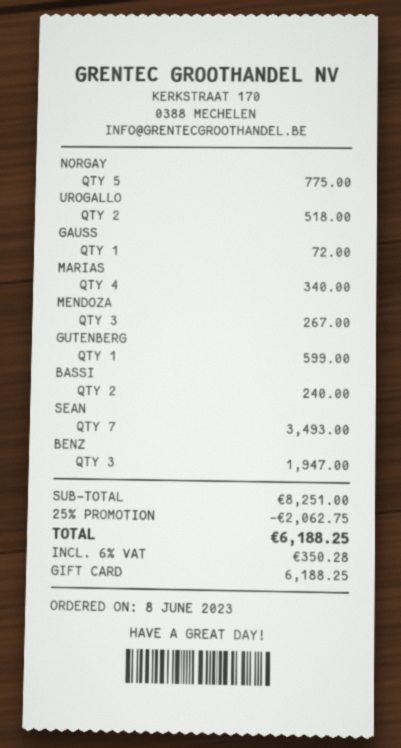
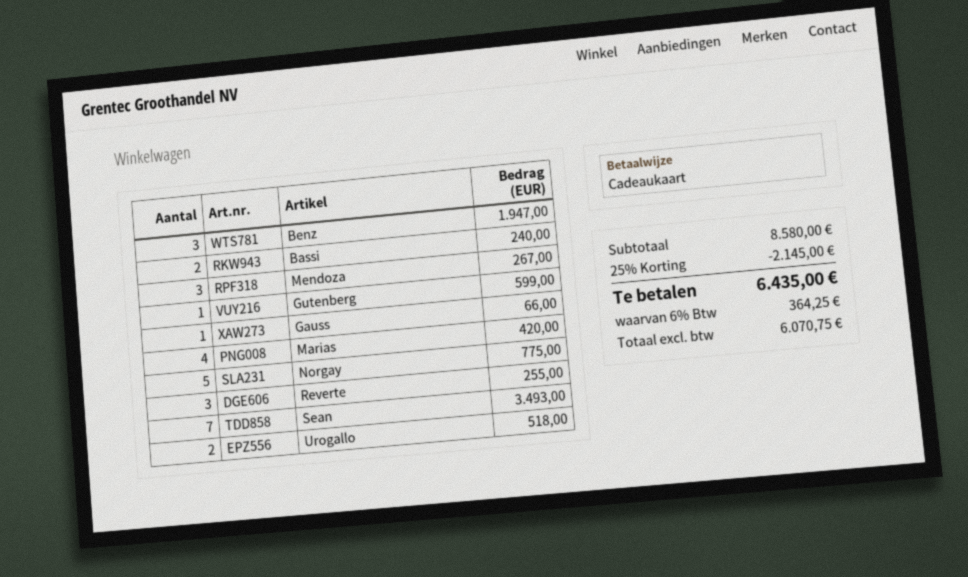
GAUSS: 1 for 72.00 -> 1 for 66.00
MARIAS: 4 for 340.00 -> 4 for 420.00
Reverte: none -> 3 for 255.00
subtotal: 8251.00 -> 8580.00
discount: 25% = 2062.75 -> 25% = 2145.00
tax: 6% = 350.28 -> 6% = 364.25
total: 6188.25 -> 6435.00

